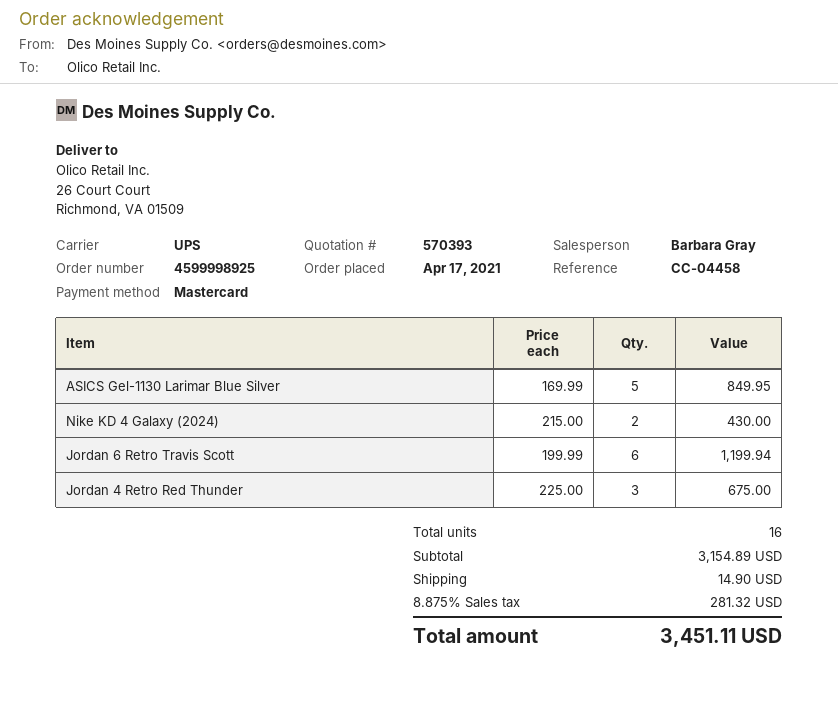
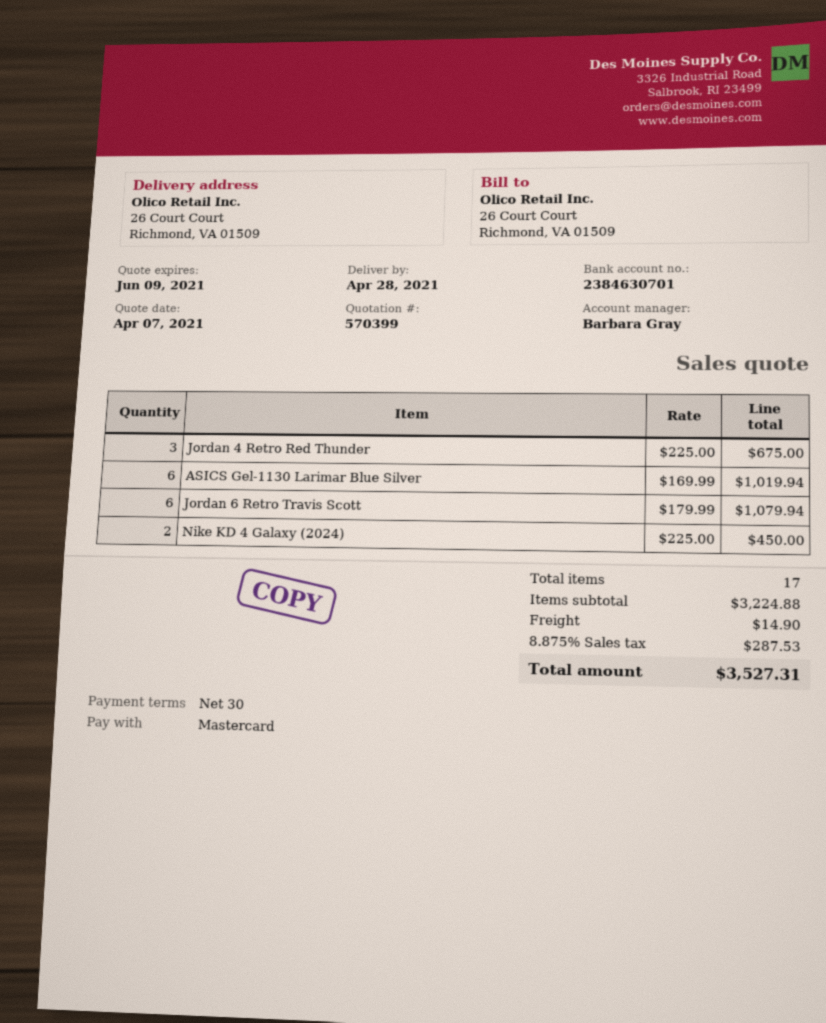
quote number: 570393 -> 570399
ASICS Gel-1130 Larimar Blue Silver: 5 x 169.99 = 849.95 -> 6 x 169.99 = 1019.94
Nike KD 4 Galaxy (2024): 2 x 215.00 = 430.00 -> 2 x 225.00 = 450.00
Jordan 6 Retro Travis Scott: 6 x 199.99 = 1199.94 -> 6 x 179.99 = 1079.94
total quantity: 16 -> 17
subtotal: 3154.89 -> 3224.88
tax: 8.875% = 281.32 -> 8.875% = 287.53
total: 3451.11 -> 3527.31

